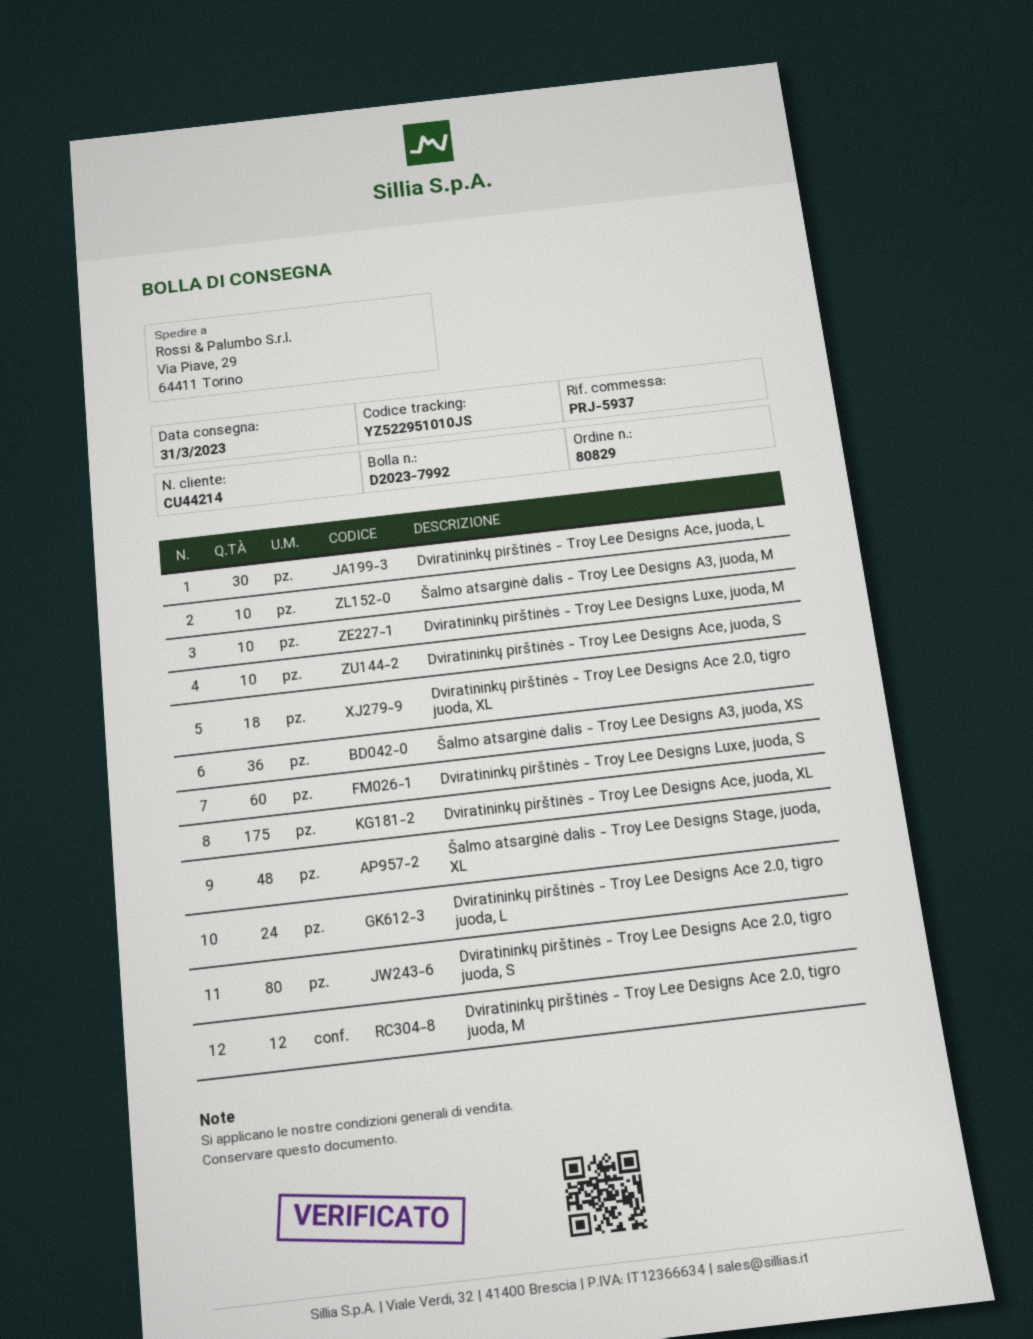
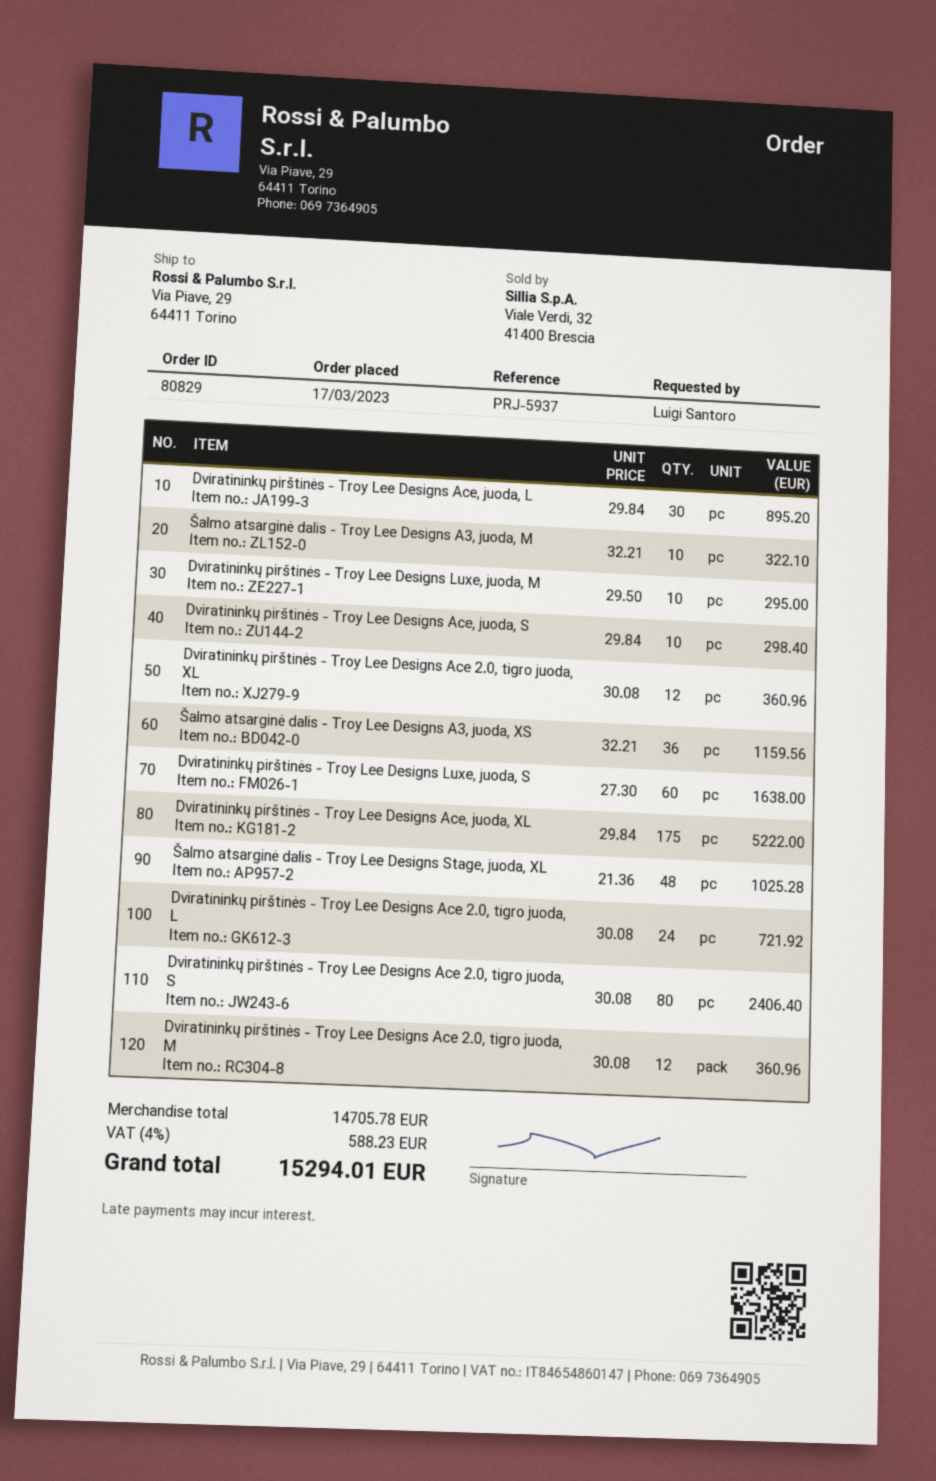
Dviratininkų pirštinės - Troy Lee Designs Ace 2.0, tigro juoda, XL: 18 -> 12

